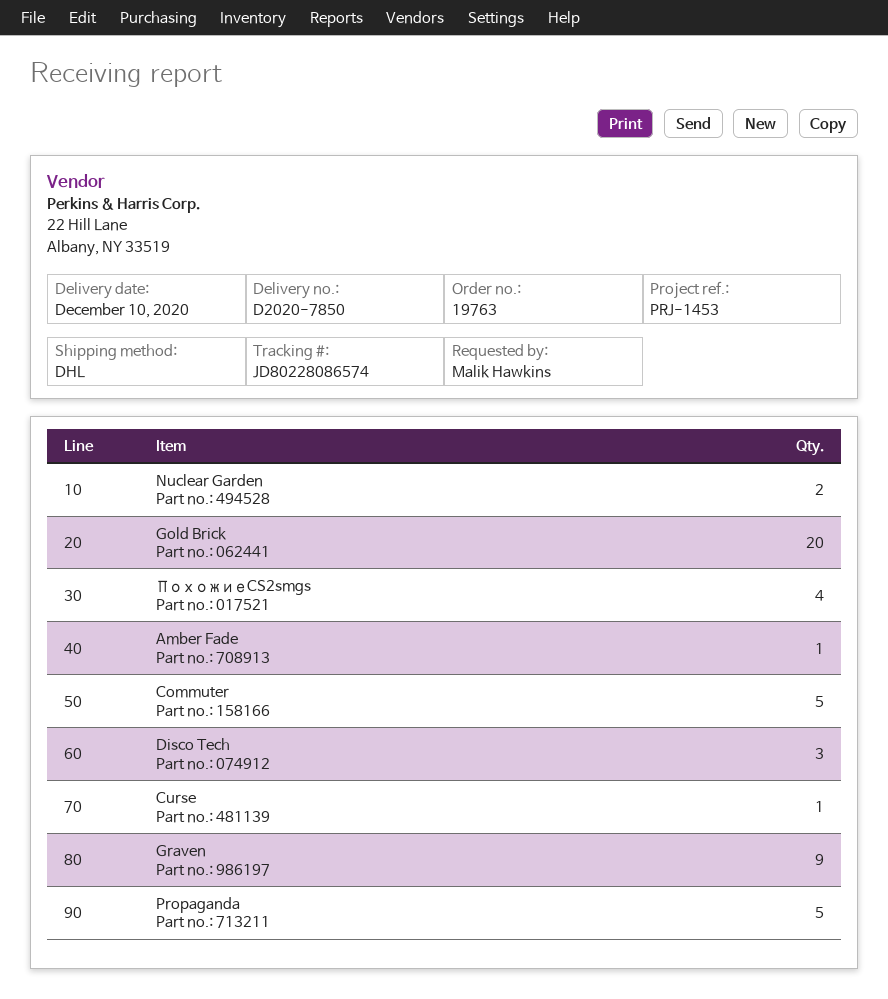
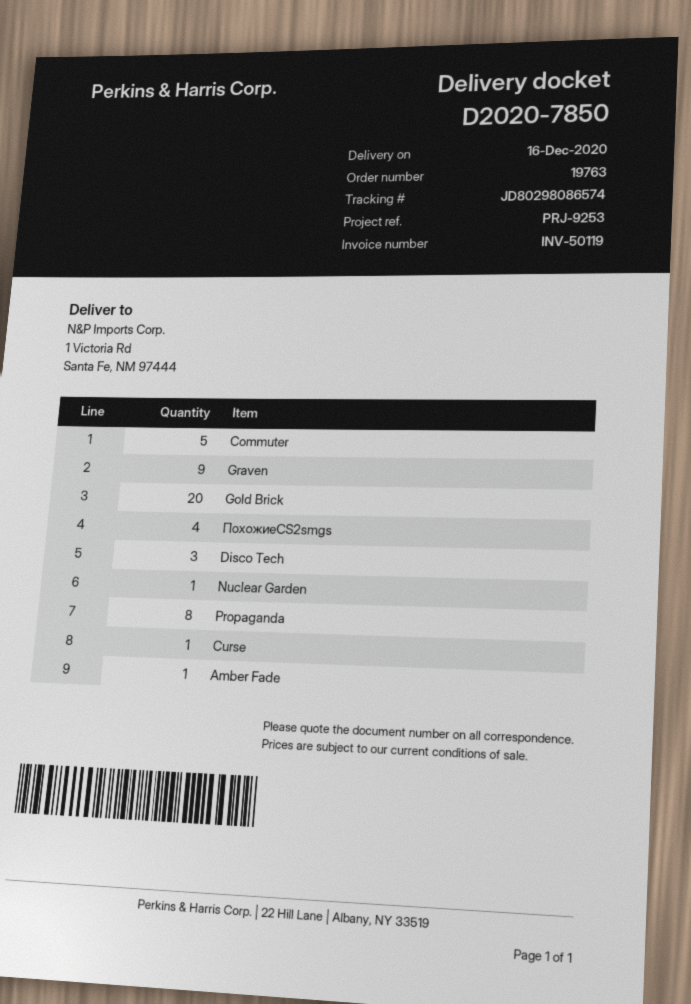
delivery date: 2020-12-10 -> 2020-12-16
reference: PRJ-1453 -> PRJ-9253
tracking number: JD80228086574 -> JD80298086574
Nuclear Garden: 2 -> 1
Propaganda: 5 -> 8

